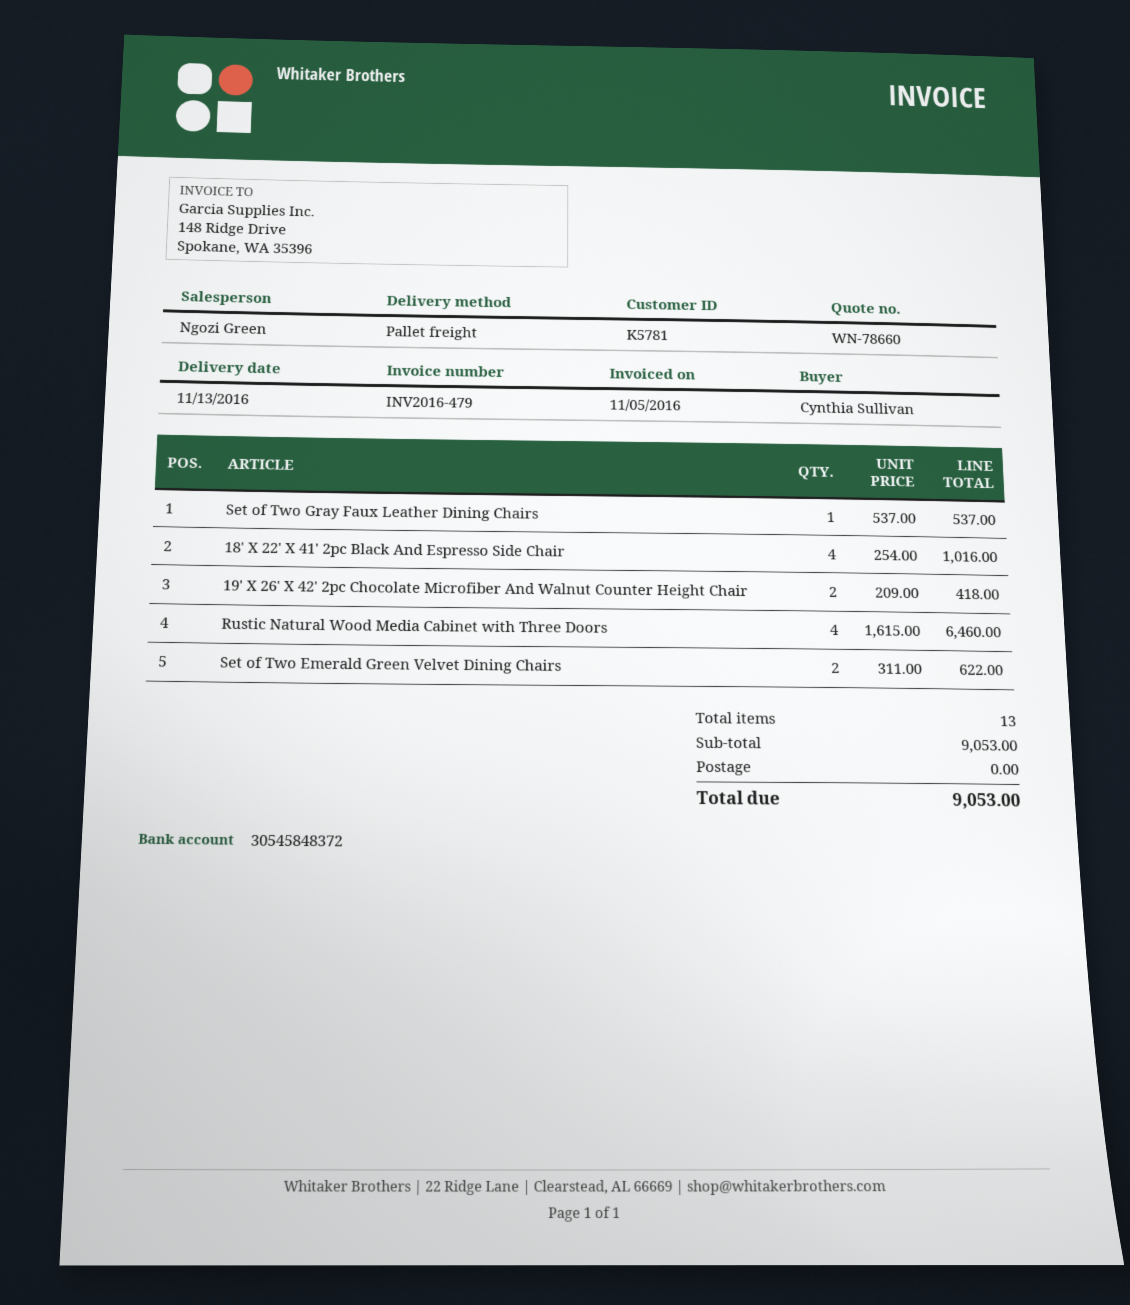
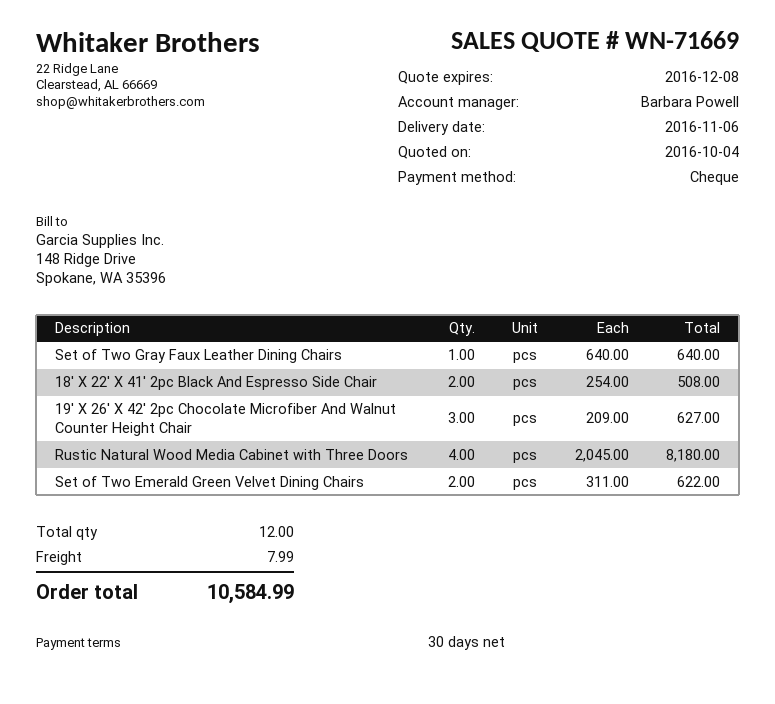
quote number: WN-78660 -> WN-71669
delivery date: 2016-11-13 -> 2016-11-06
sales rep: Ngozi Green -> Barbara Powell
Set of Two Gray Faux Leather Dining Chairs: 1 x 537.00 = 537.00 -> 1 x 640.00 = 640.00
18' X 22' X 41' 2pc Black And Espresso Side Chair: 4 x 254.00 = 1016.00 -> 2 x 254.00 = 508.00
19' X 26' X 42' 2pc Chocolate Microfiber And Walnut Counter Height Chair: 2 x 209.00 = 418.00 -> 3 x 209.00 = 627.00
Rustic Natural Wood Media Cabinet with Three Doors: 4 x 1615.00 = 6460.00 -> 4 x 2045.00 = 8180.00
total quantity: 13 -> 12
shipping: 0.00 -> 7.99
total: 9053.00 -> 10584.99

